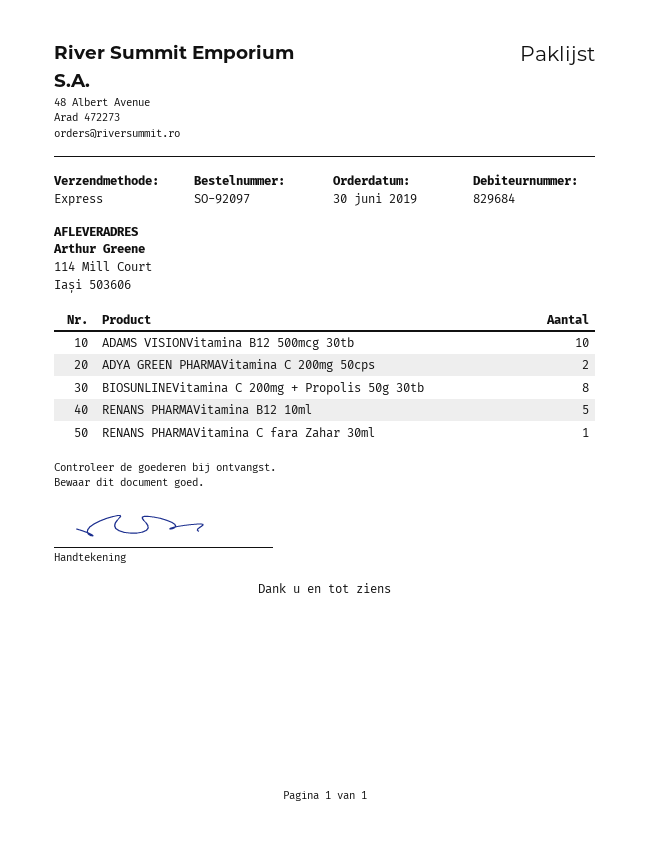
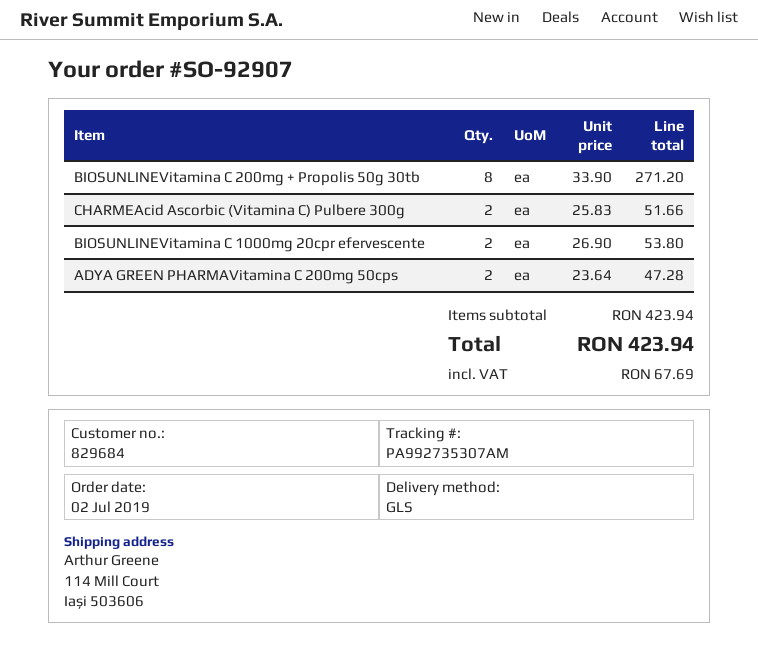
order number: SO-92097 -> SO-92907
order date: 2019-06-30 -> 2019-07-02
shipping method: express -> GLS
ADAMS VISIONVitamina B12 500mcg 30tb: 10 -> none
RENANS PHARMAVitamina B12 10ml: 5 -> none
RENANS PHARMAVitamina C fara Zahar 30ml: 1 -> none
CHARMEAcid Ascorbic (Vitamina C) Pulbere 300g: none -> 2
BIOSUNLINEVitamina C 1000mg 20cpr efervescente: none -> 2

